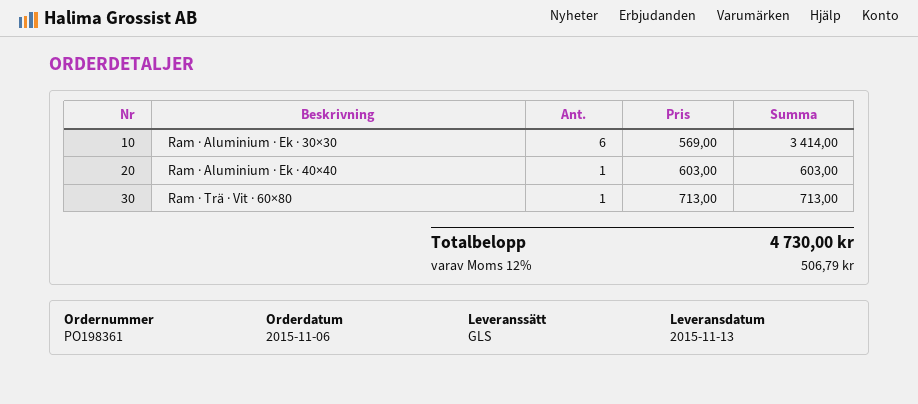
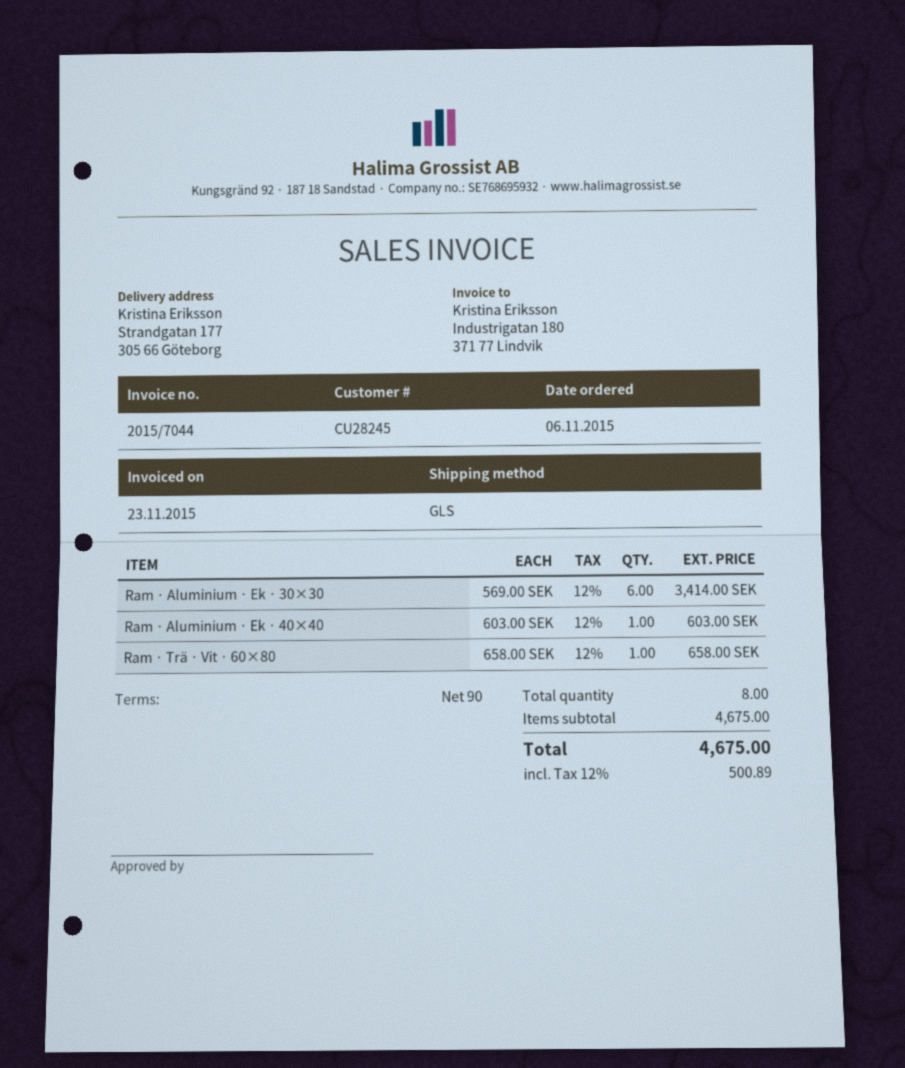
Ram · Trä · Vit · 60×80: 1 x 713.00 = 713.00 -> 1 x 658.00 = 658.00
tax: 12% = 506.79 -> 12% = 500.89
total: 4730.00 -> 4675.00

